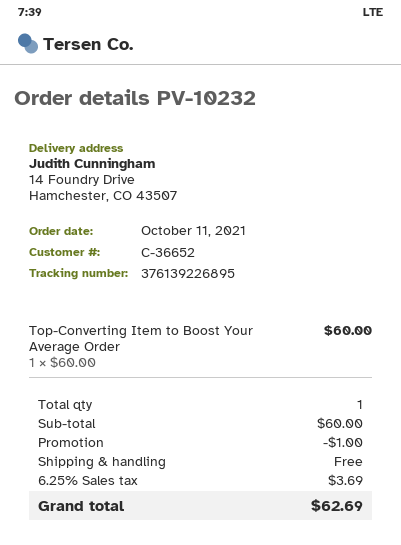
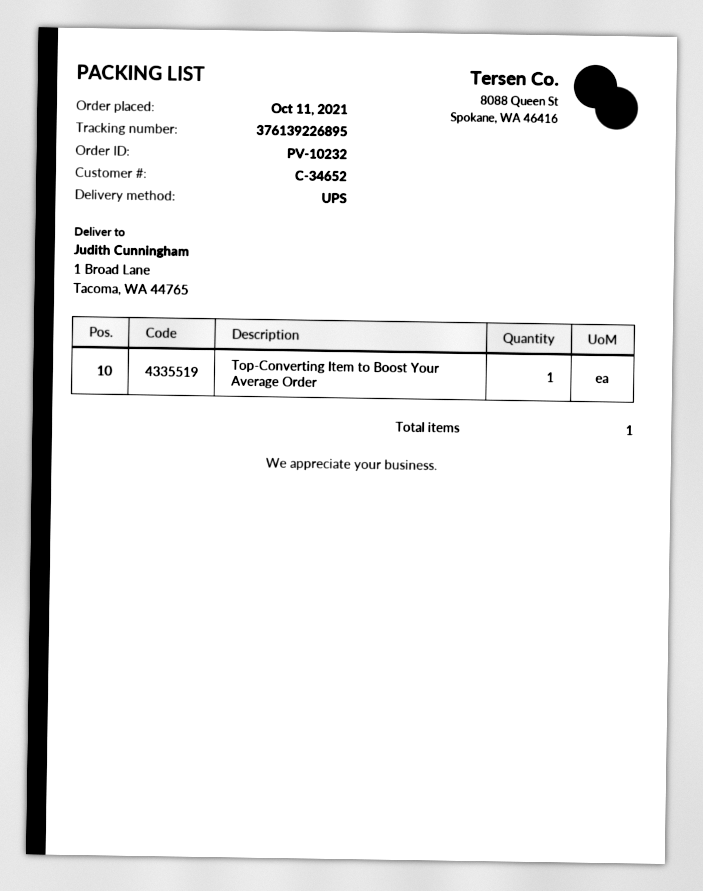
customer number: C-36652 -> C-34652
ship to: 14 Foundry Drive, Hamchester, CO 43507 -> 1 Broad Lane, Tacoma, WA 44765

